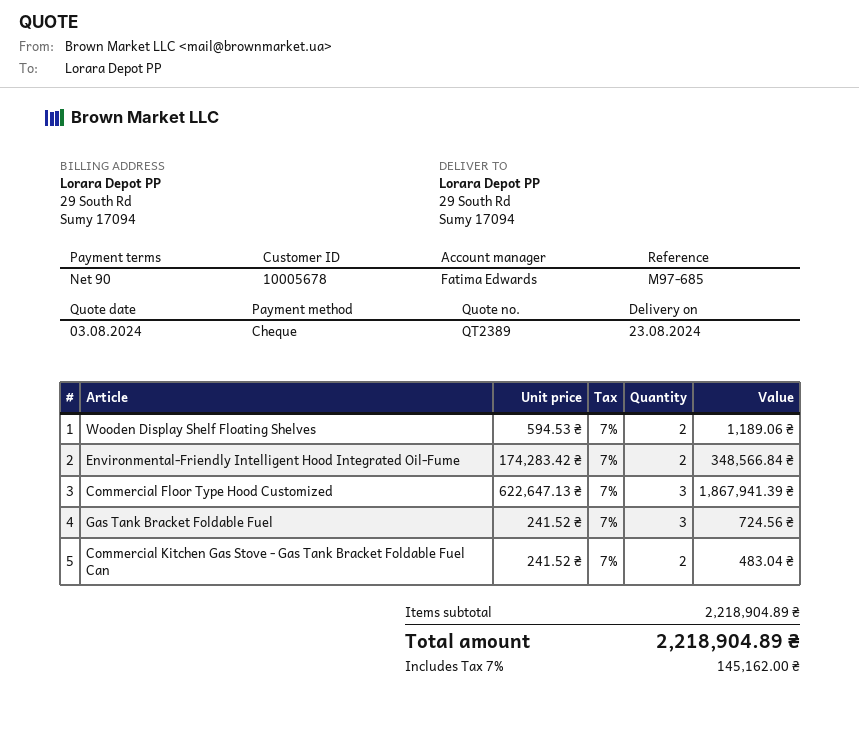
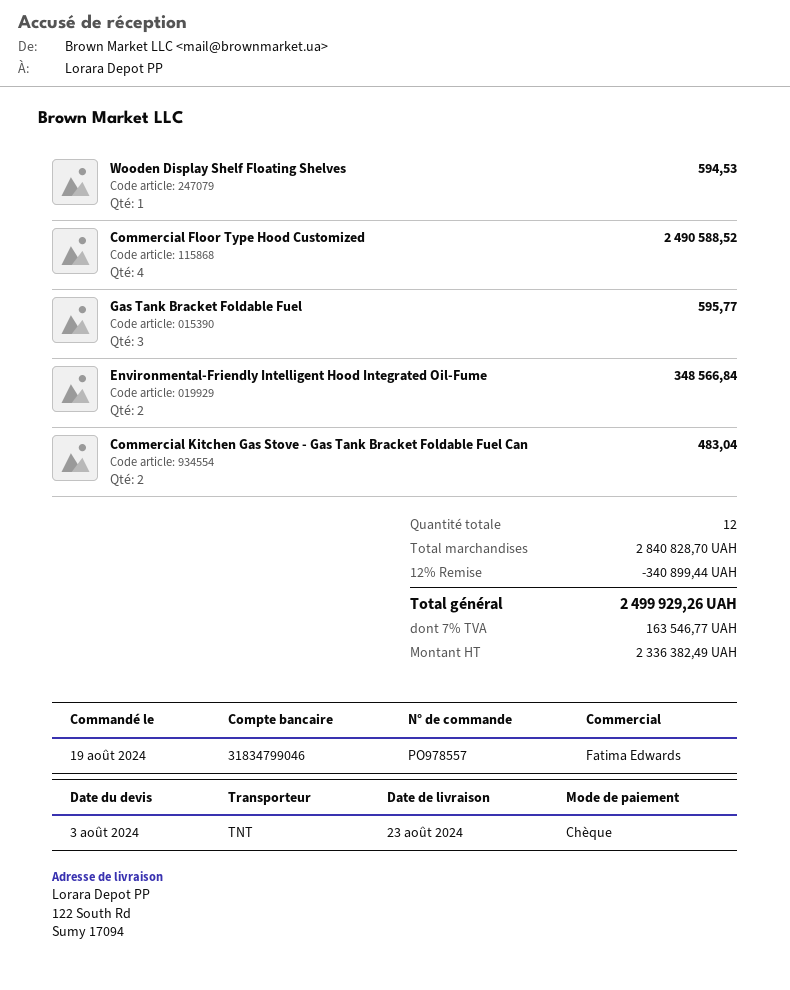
ship to: 29 South Rd, Sumy 17094 -> 122 South Rd, Sumy 17094
Wooden Display Shelf Floating Shelves: 2 for 1189.06 -> 1 for 594.53
Commercial Floor Type Hood Customized: 3 for 1867941.39 -> 4 for 2490588.52
Gas Tank Bracket Foldable Fuel: 3 for 724.56 -> 3 for 595.77
subtotal: 2218904.89 -> 2840828.70
discount: none -> 12% = 340899.44
tax: 7% = 145162.00 -> 7% = 163546.77
total: 2218904.89 -> 2499929.26

